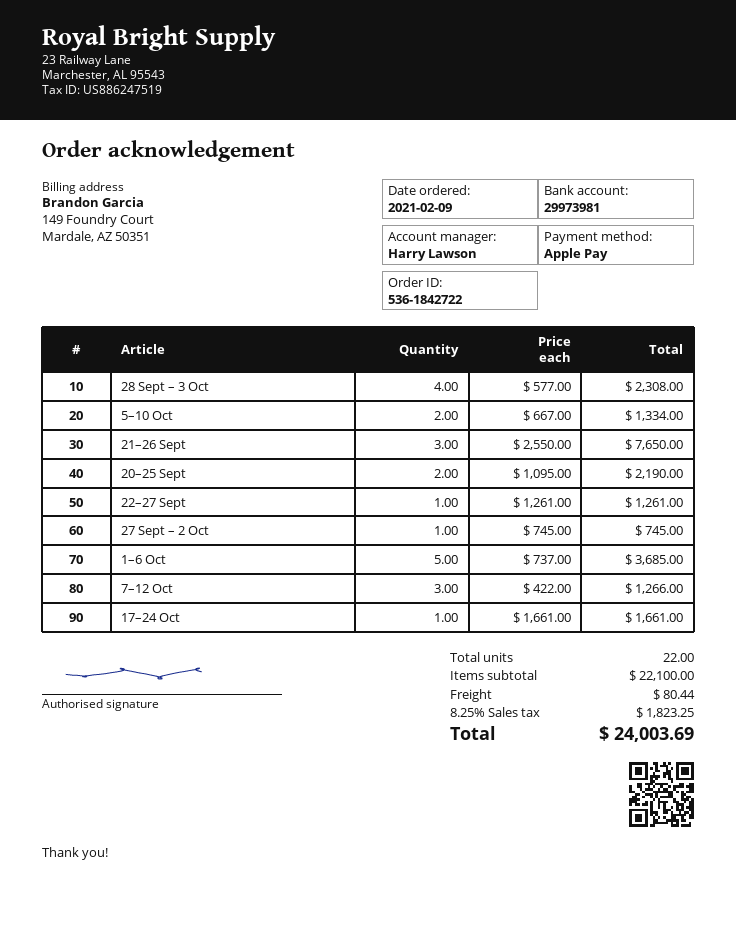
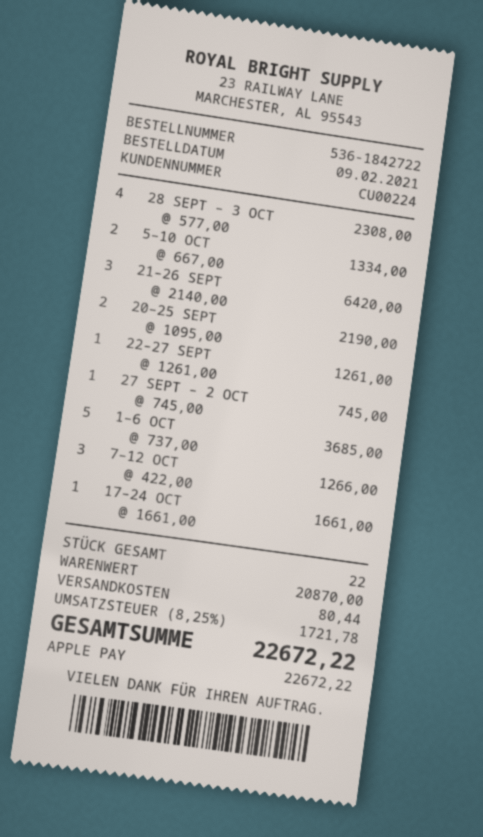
21–26 Sept: 3 x 2550.00 = 7650.00 -> 3 x 2140.00 = 6420.00
subtotal: 22100.00 -> 20870.00
tax: 8.25% = 1823.25 -> 8.25% = 1721.78
total: 24003.69 -> 22672.22

